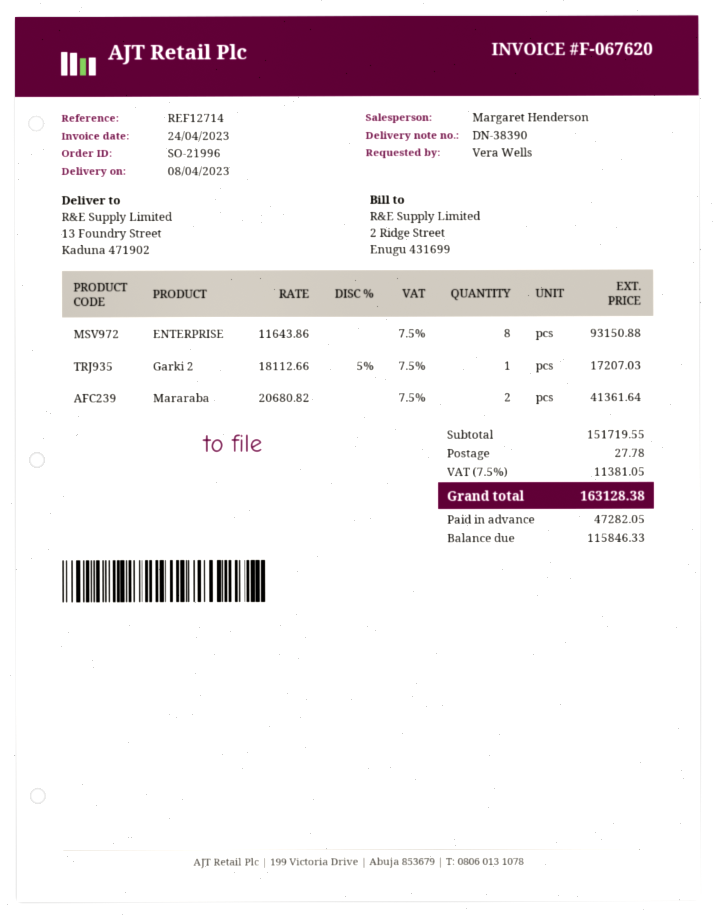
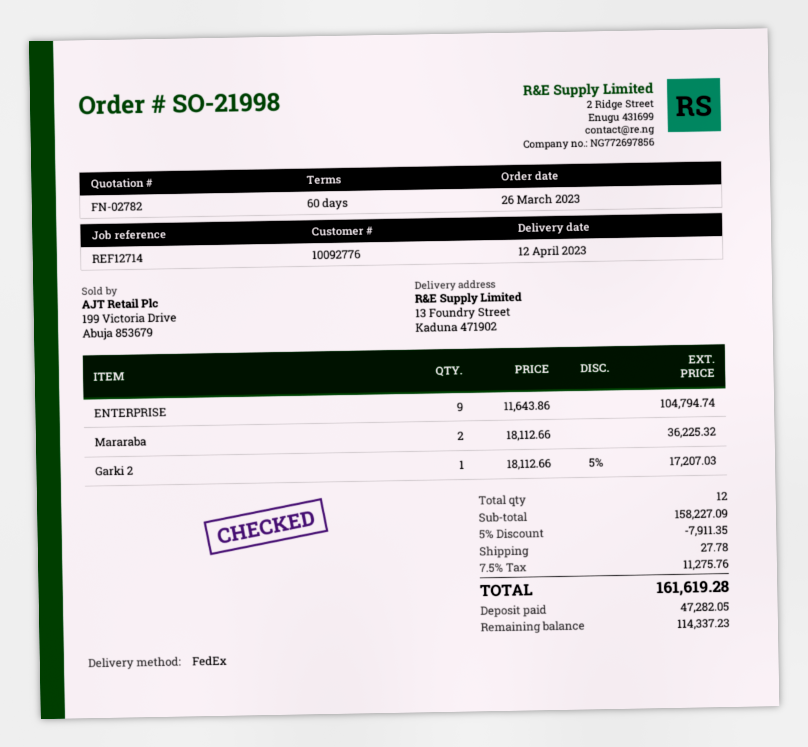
order number: SO-21996 -> SO-21998
delivery date: 2023-04-08 -> 2023-04-12
ENTERPRISE: 8 x 11643.86 = 93150.88 -> 9 x 11643.86 = 104794.74
Mararaba: 2 x 20680.82 = 41361.64 -> 2 x 18112.66 = 36225.32
subtotal: 151719.55 -> 158227.09
discount: none -> 5% = 7911.35
tax: 7.5% = 11381.05 -> 7.5% = 11275.76
total: 163128.38 -> 161619.28
balance: 115846.33 -> 114337.23

